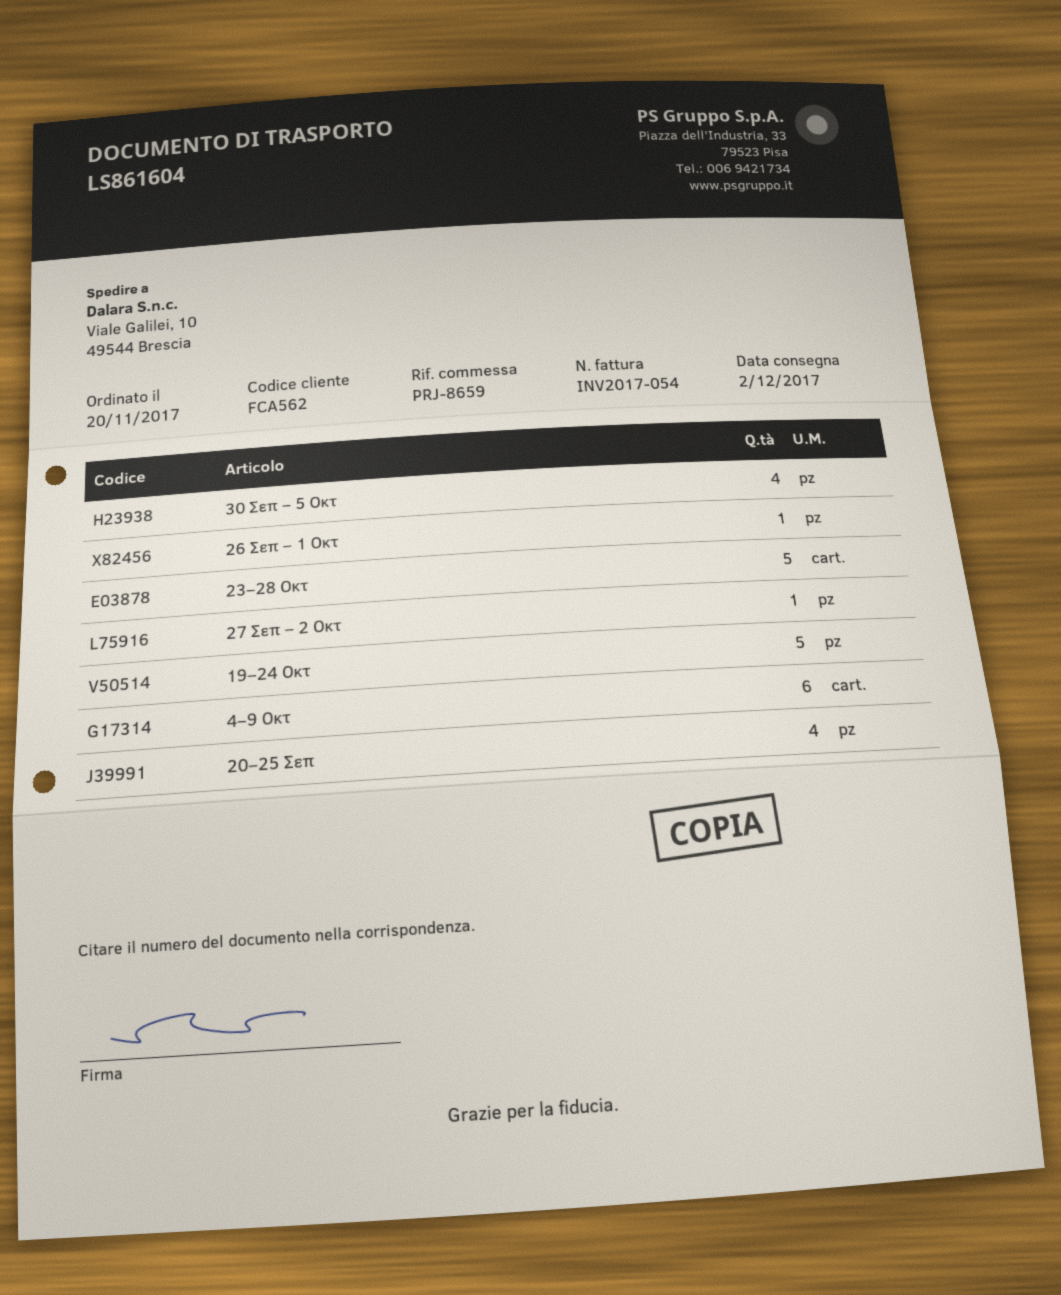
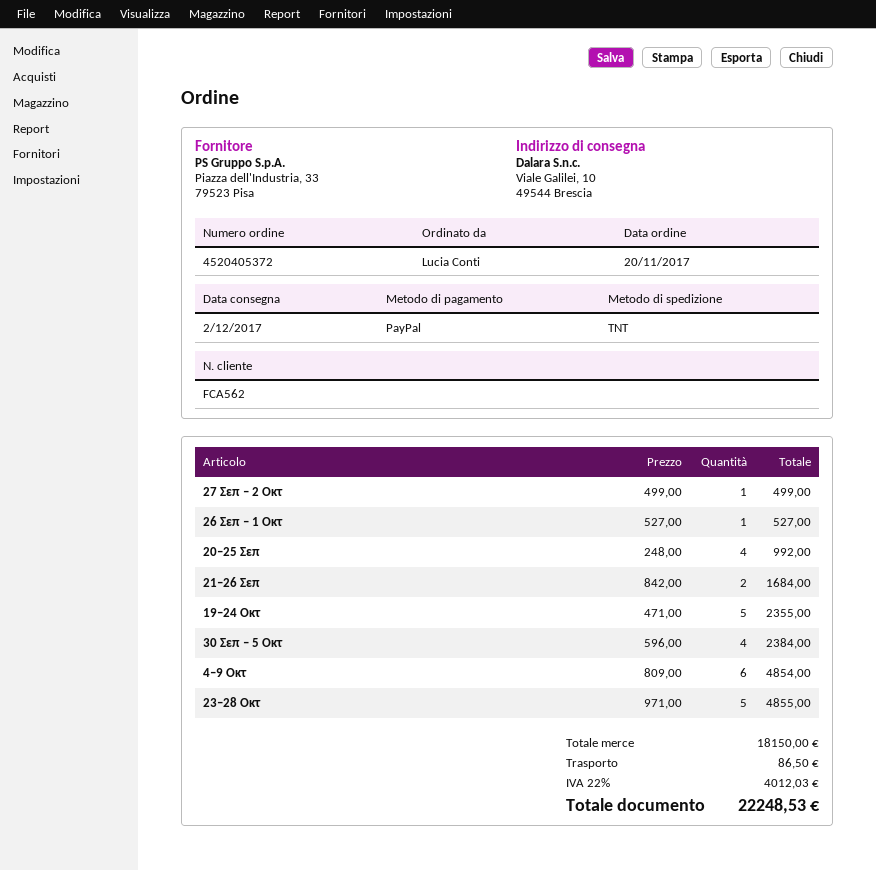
21–26 Σεπ: none -> 2

